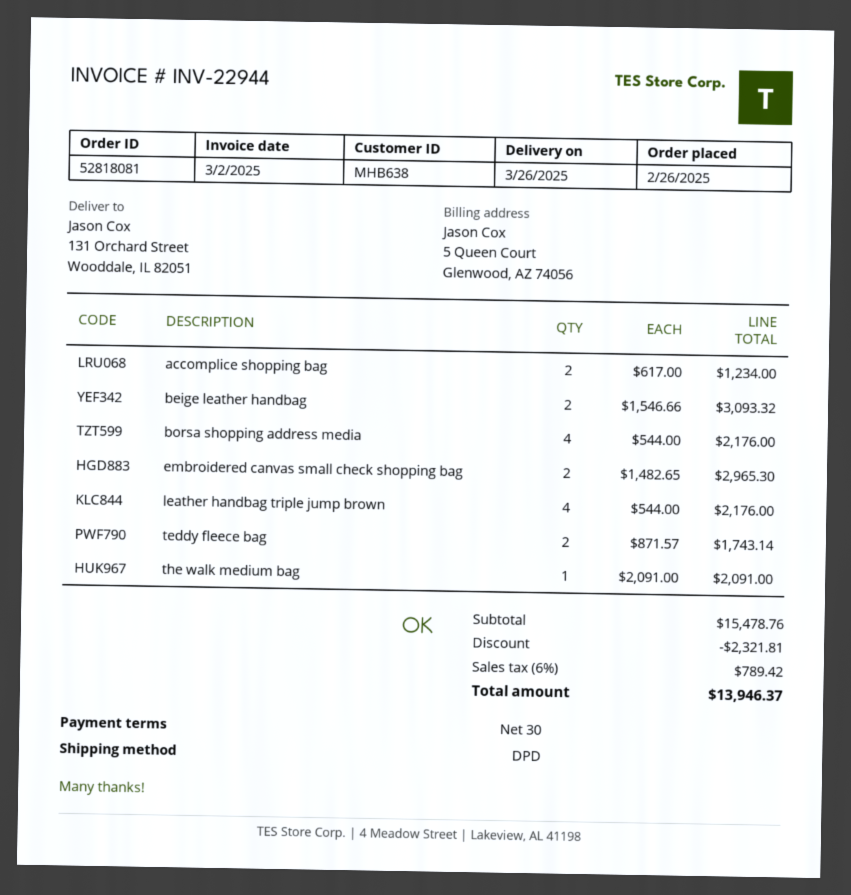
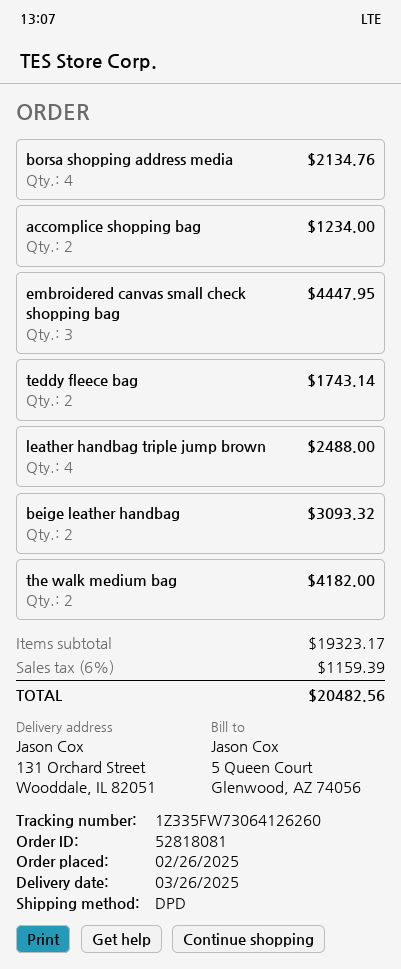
borsa shopping address media: 4 for 2176.00 -> 4 for 2134.76
embroidered canvas small check shopping bag: 2 for 2965.30 -> 3 for 4447.95
leather handbag triple jump brown: 4 for 2176.00 -> 4 for 2488.00
the walk medium bag: 1 for 2091.00 -> 2 for 4182.00
subtotal: 15478.76 -> 19323.17
discount: 2321.81 -> none
tax: 6% = 789.42 -> 6% = 1159.39
total: 13946.37 -> 20482.56

